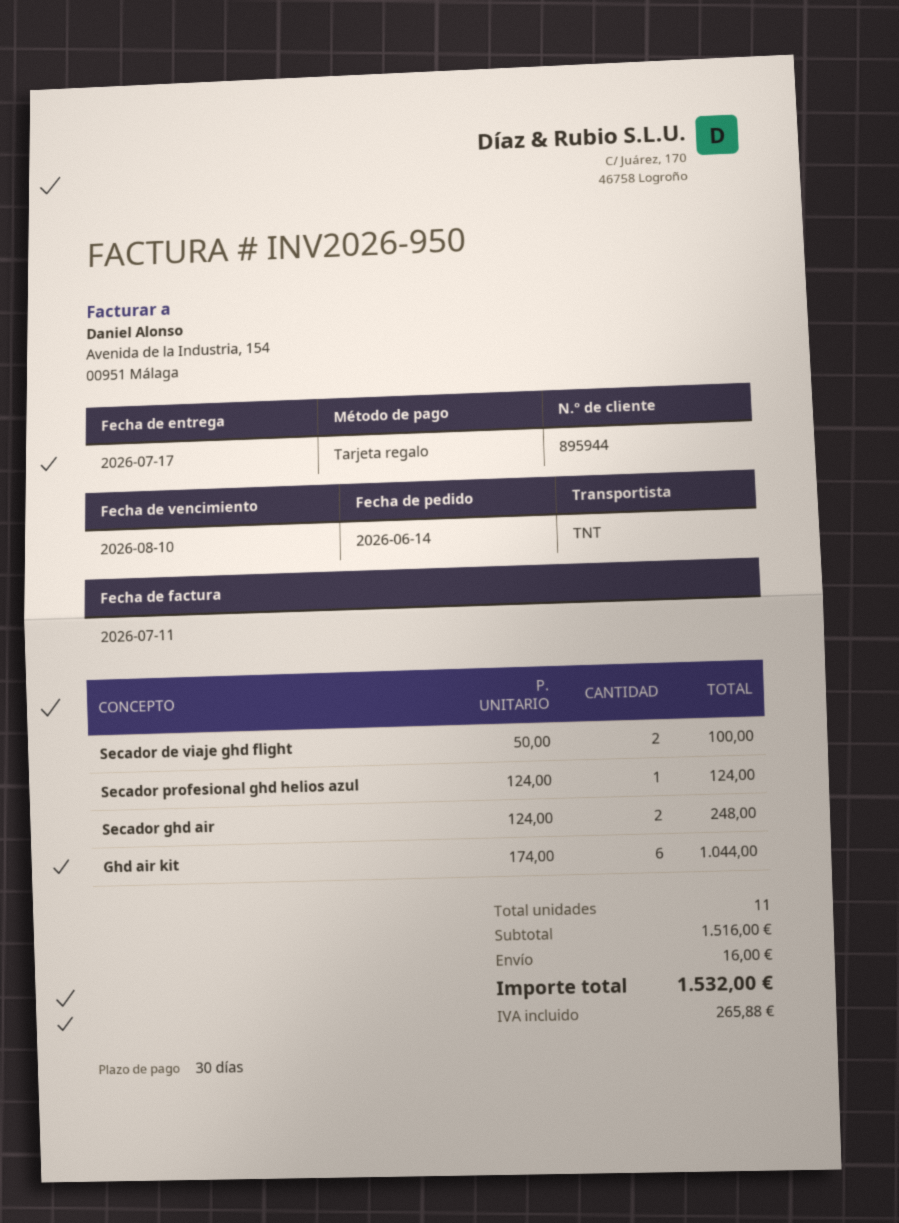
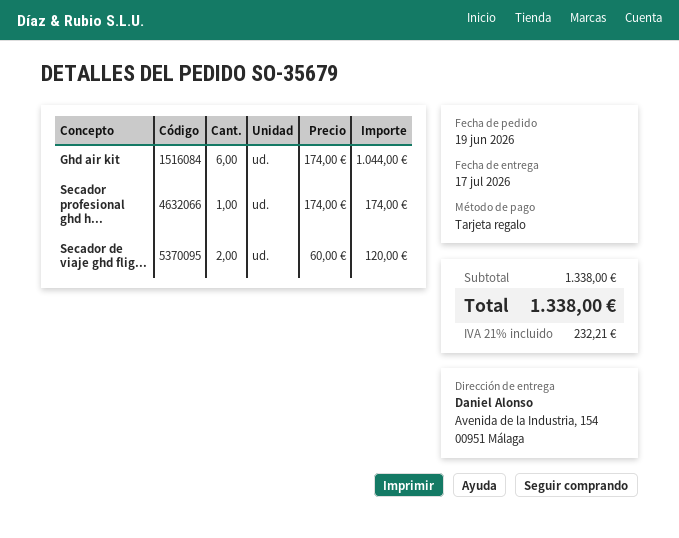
order date: 2026-06-14 -> 2026-06-19
Secador de viaje ghd flight: 2 x 50.00 = 100.00 -> 2 x 60.00 = 120.00
Secador profesional ghd helios azul: 1 x 124.00 = 124.00 -> 1 x 174.00 = 174.00
Secador ghd air: 2 x 124.00 = 248.00 -> none
subtotal: 1516.00 -> 1338.00
shipping: 16.00 -> none
tax: 265.88 -> 232.21
total: 1532.00 -> 1338.00

